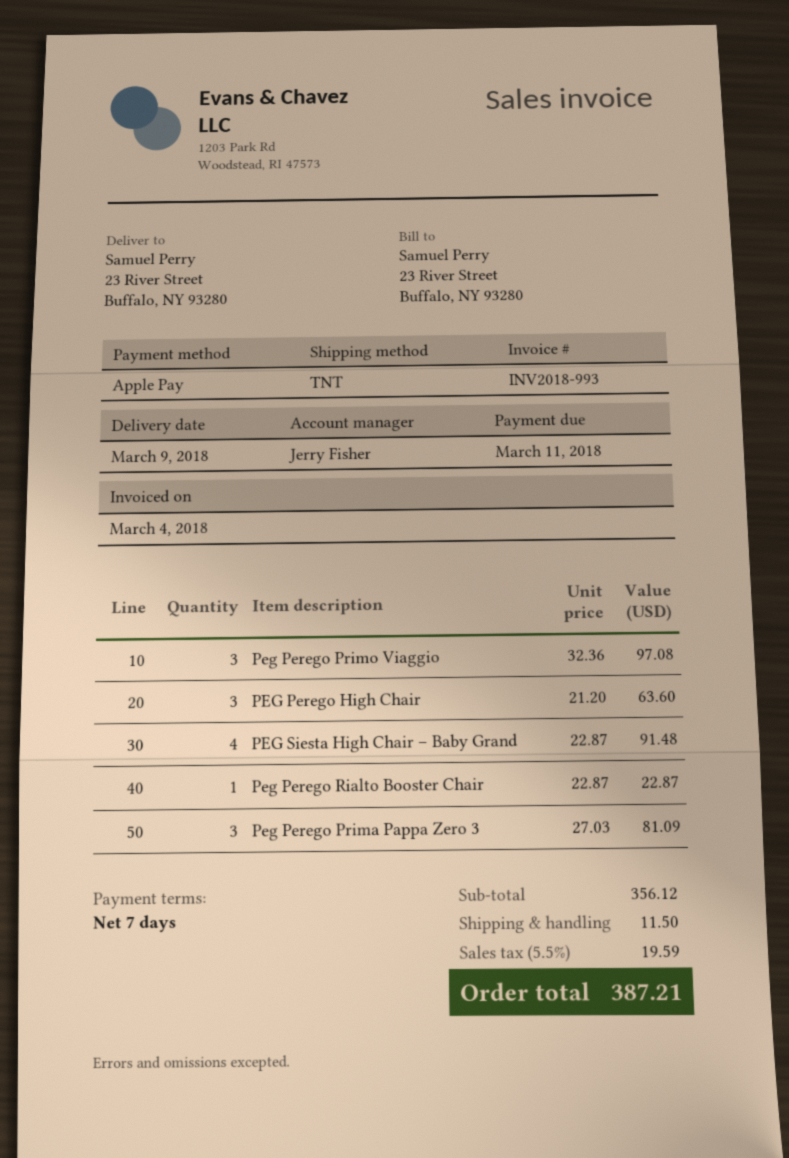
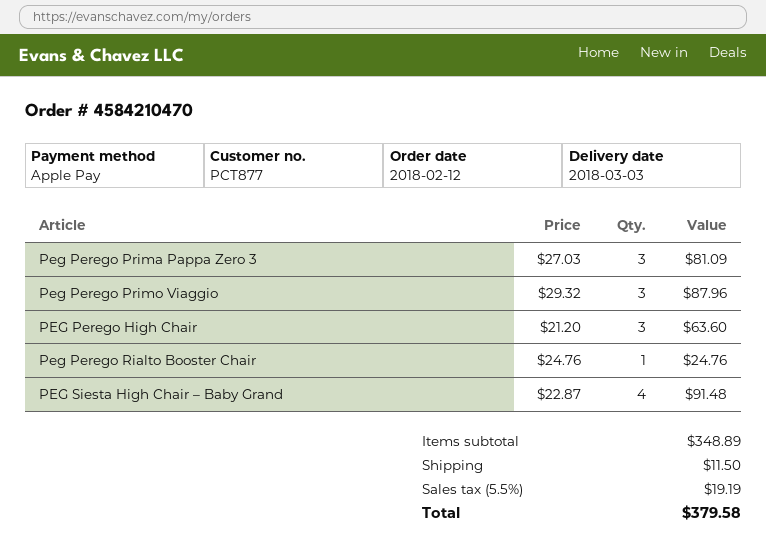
delivery date: 2018-03-09 -> 2018-03-03
Peg Perego Primo Viaggio: 3 x 32.36 = 97.08 -> 3 x 29.32 = 87.96
Peg Perego Rialto Booster Chair: 1 x 22.87 = 22.87 -> 1 x 24.76 = 24.76
subtotal: 356.12 -> 348.89
tax: 5.5% = 19.59 -> 5.5% = 19.19
total: 387.21 -> 379.58

